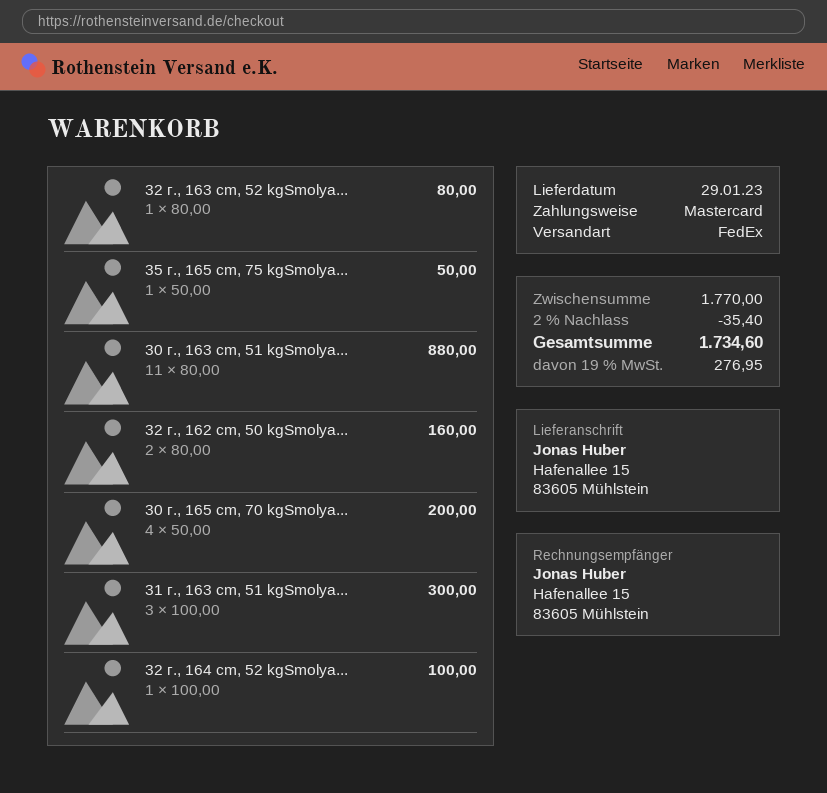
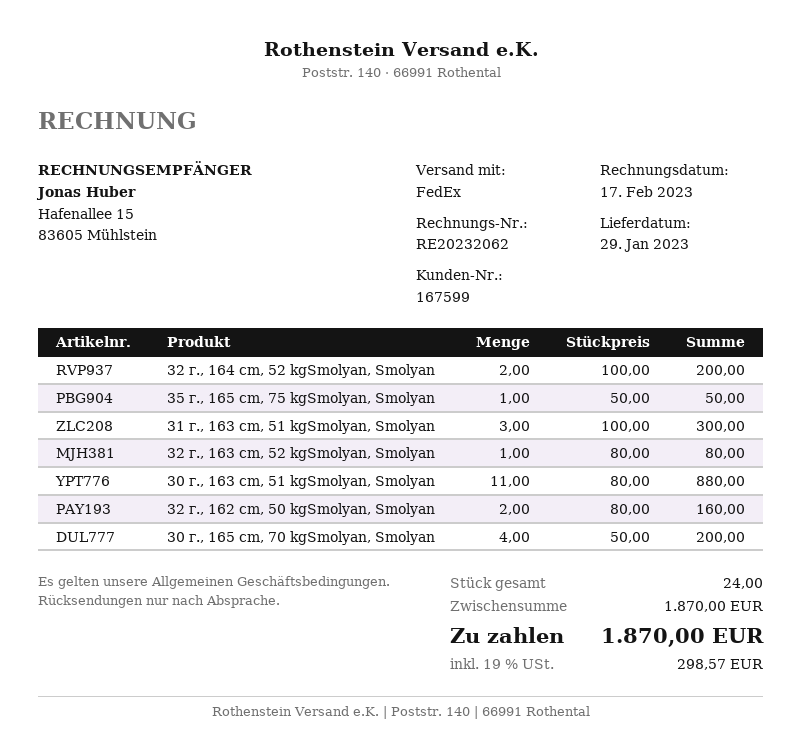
32 г., 164 cm, 52 kgSmolya...: 1 x 100.00 = 100.00 -> 2 x 100.00 = 200.00
subtotal: 1770.00 -> 1870.00
discount: 2% = 35.40 -> none
tax: 19% = 276.95 -> 19% = 298.57
total: 1734.60 -> 1870.00

